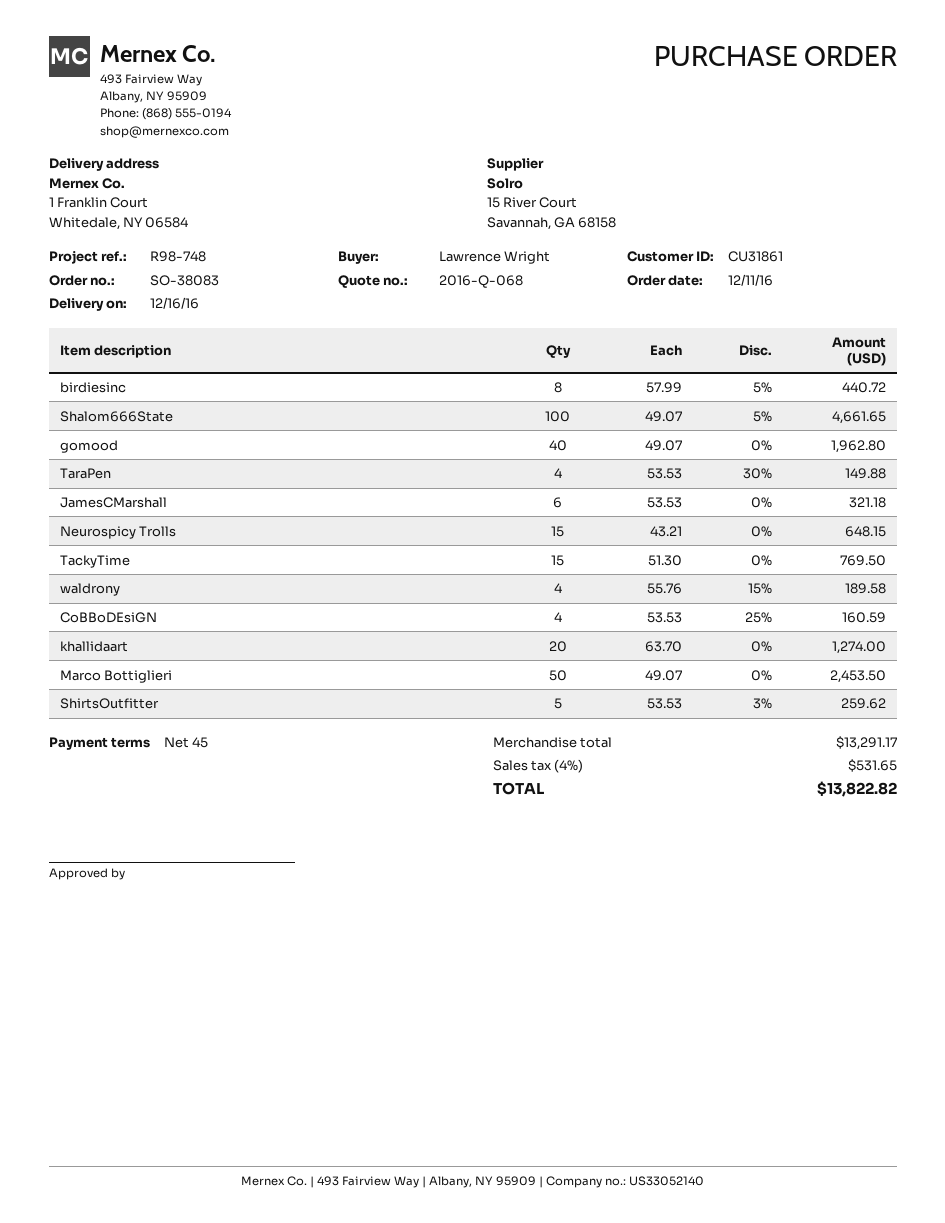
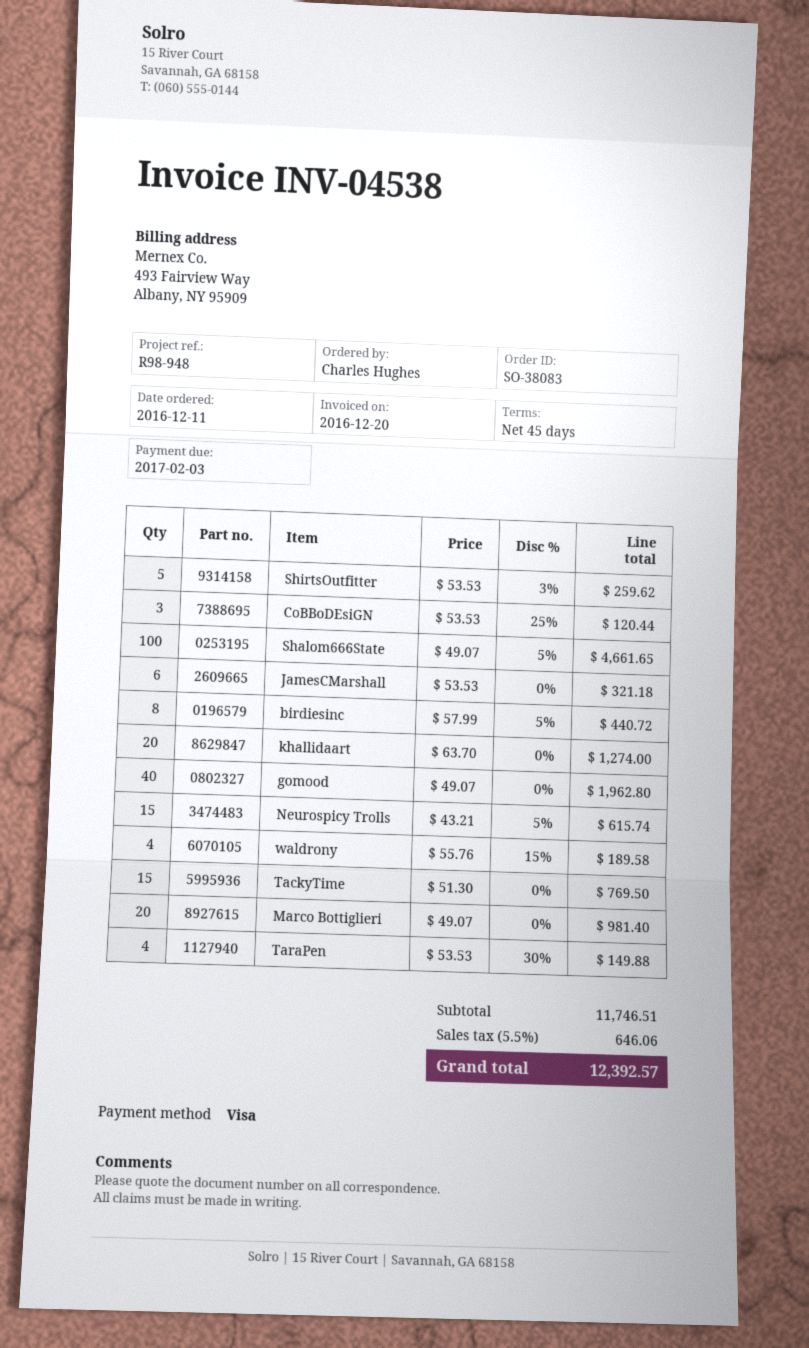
reference: R98-748 -> R98-948
ordered by: Lawrence Wright -> Charles Hughes
Neurospicy Trolls: 15 x 43.21 = 648.15 -> 15 x 43.21 - 5% = 615.74
CoBBoDEsiGN: 4 x 53.53 - 25% = 160.59 -> 3 x 53.53 - 25% = 120.44
Marco Bottiglieri: 50 x 49.07 = 2453.50 -> 20 x 49.07 = 981.40
subtotal: 13291.17 -> 11746.51
tax: 4% = 531.65 -> 5.5% = 646.06
total: 13822.82 -> 12392.57

